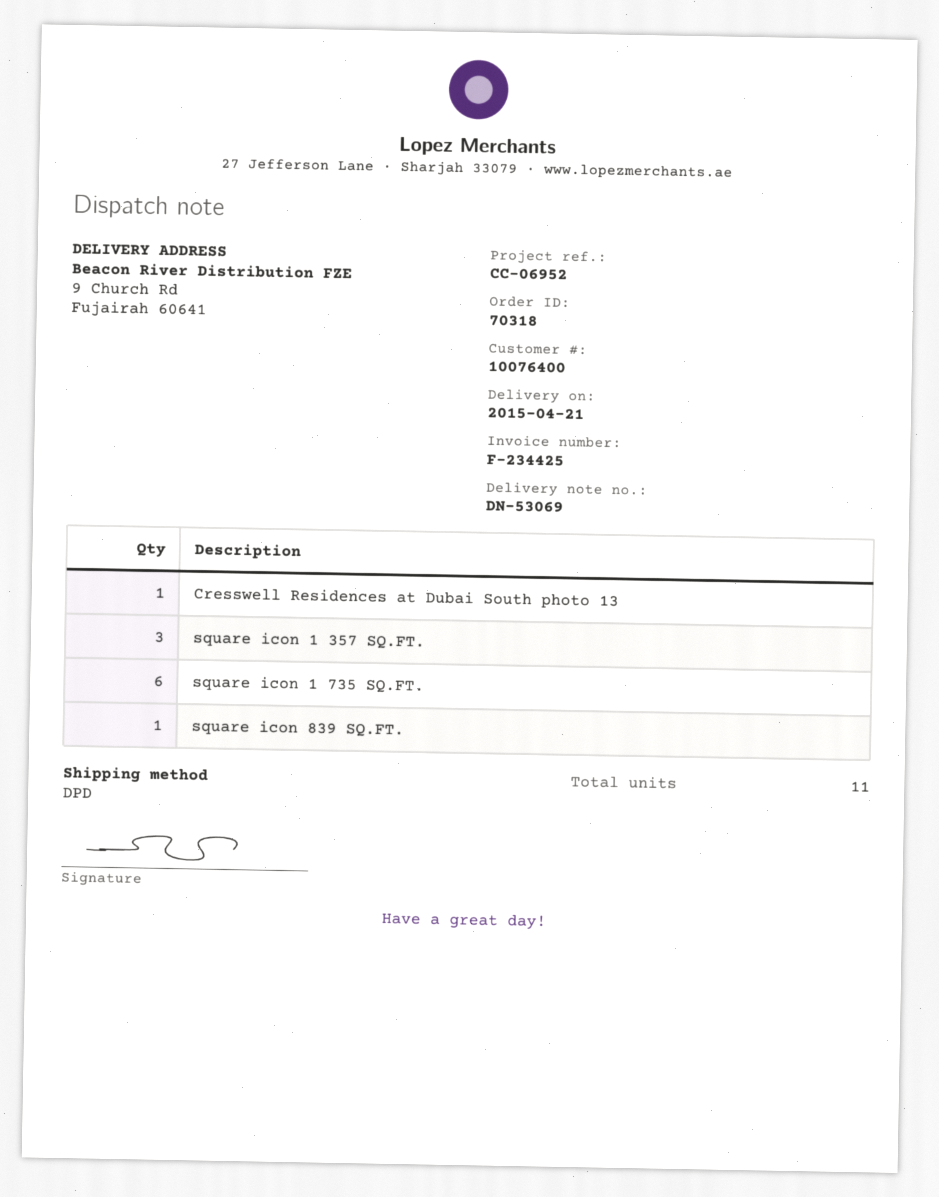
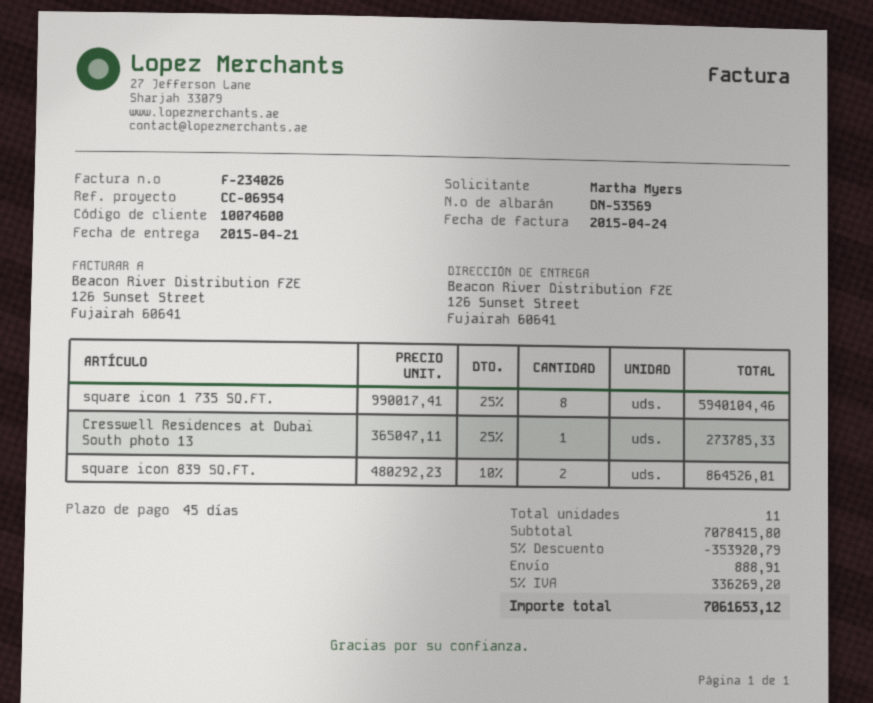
delivery note number: DN-53069 -> DN-53569
invoice number: F-234425 -> F-234026
customer number: 10076400 -> 10074600
reference: CC-06952 -> CC-06954
ship to: 9 Church Rd, Fujairah 60641 -> 126 Sunset Street, Fujairah 60641
square icon 1 357 SQ.FT.: 3 -> none
square icon 1 735 SQ.FT.: 6 -> 8
square icon 839 SQ.FT.: 1 -> 2

